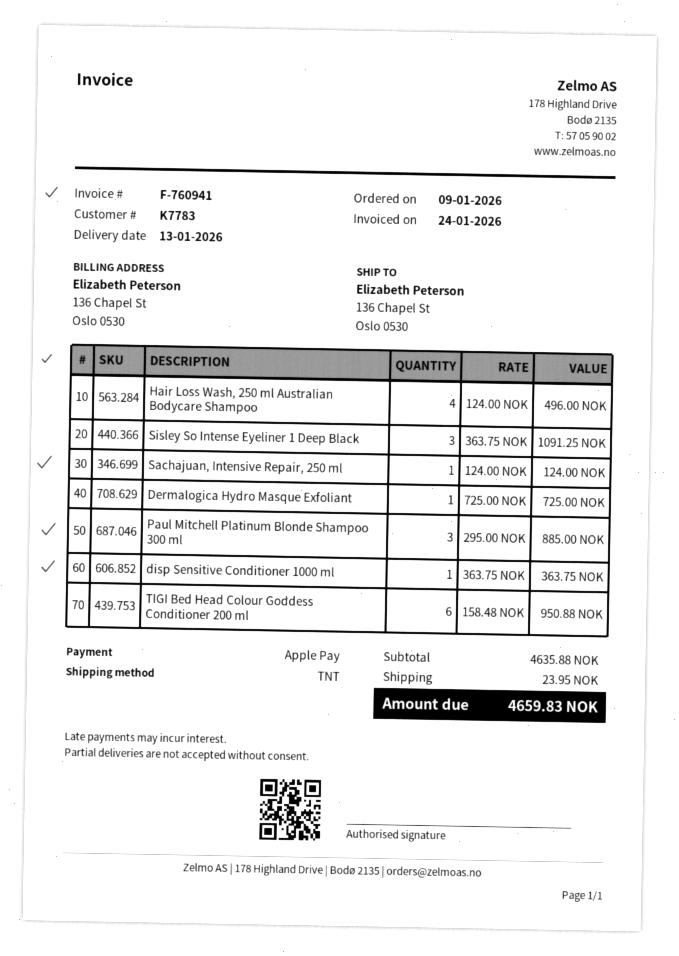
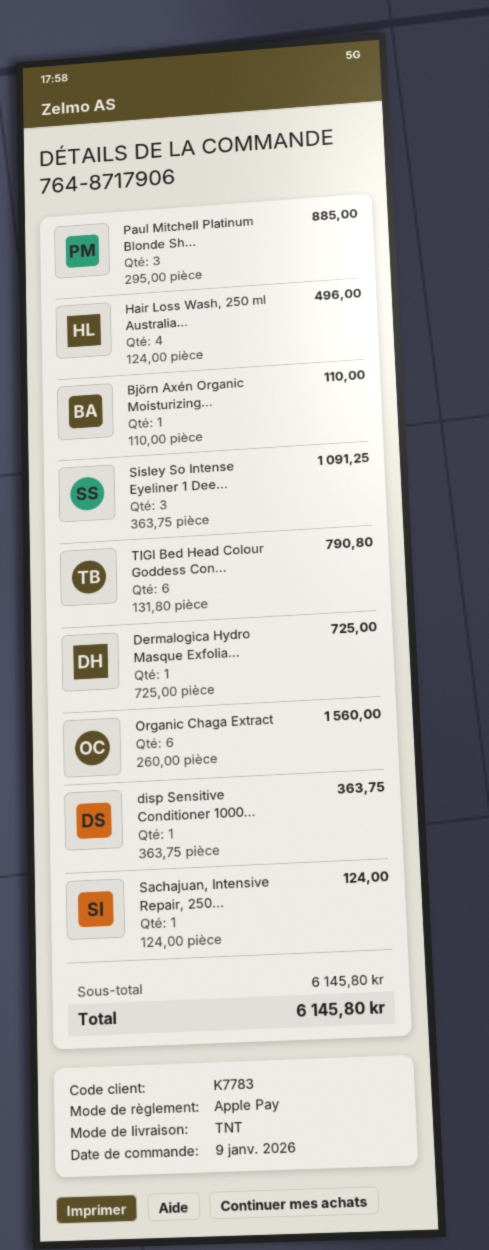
TIGI Bed Head Colour Goddess Conditioner 200 ml: 6 x 158.48 = 950.88 -> 6 x 131.80 = 790.80
Björn Axén Organic Moisturizing...: none -> 1 x 110.00 = 110.00
Organic Chaga Extract: none -> 6 x 260.00 = 1560.00
subtotal: 4635.88 -> 6145.80
shipping: 23.95 -> none
total: 4659.83 -> 6145.80

